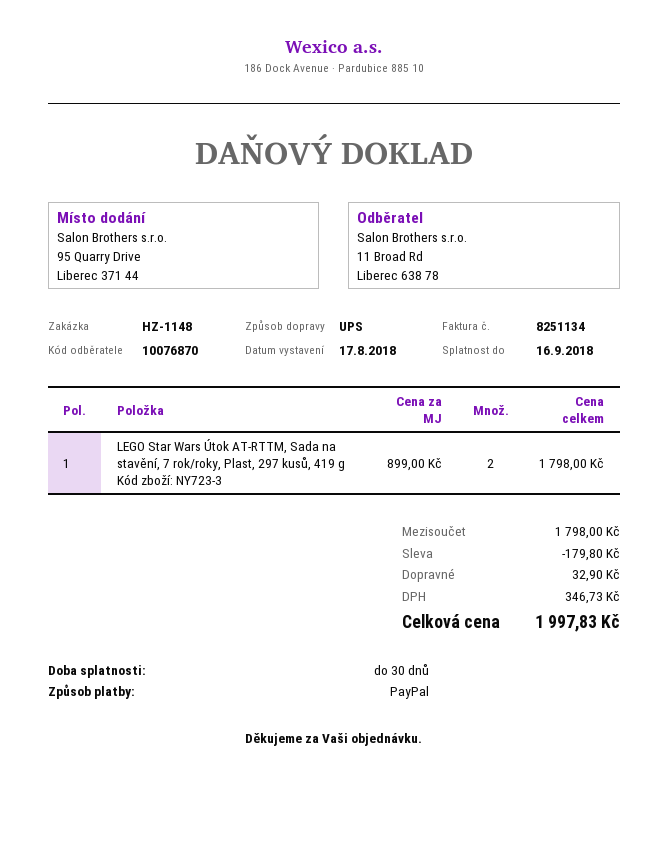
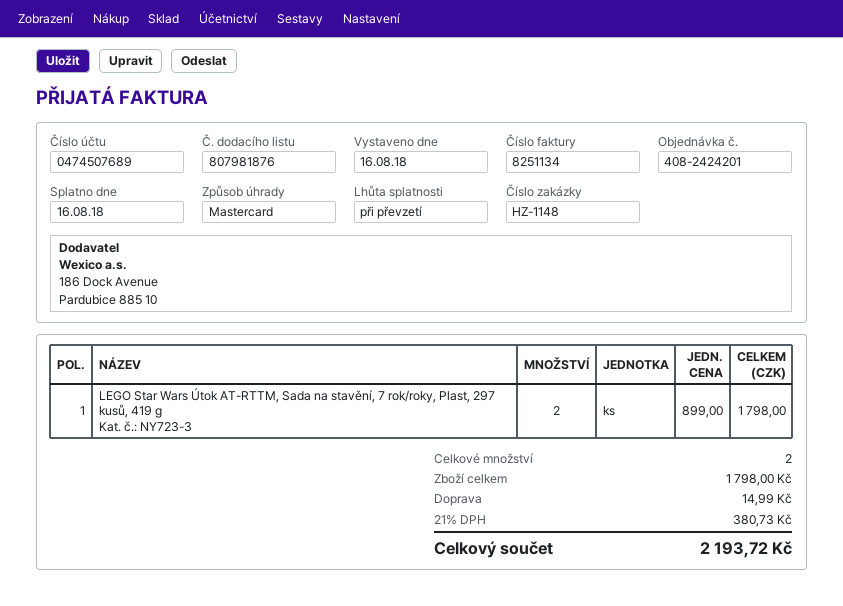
invoice date: 2018-08-17 -> 2018-08-16
payment terms: 30 days -> on receipt
due date: 2018-09-16 -> 2018-08-16
payment method: PayPal -> Mastercard
discount: 179.80 -> none
shipping: 32.90 -> 14.99
tax: 346.73 -> 380.73
total: 1997.83 -> 2193.72

